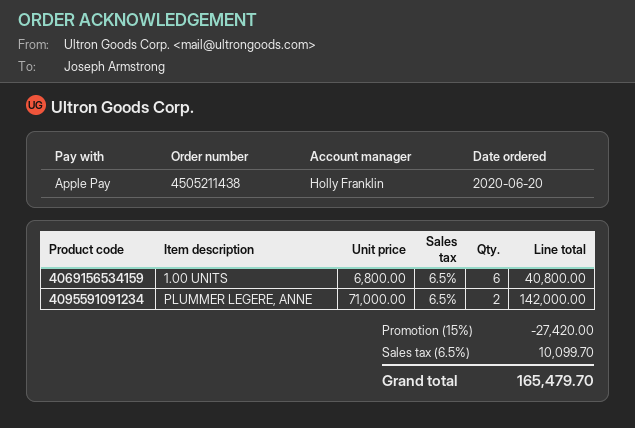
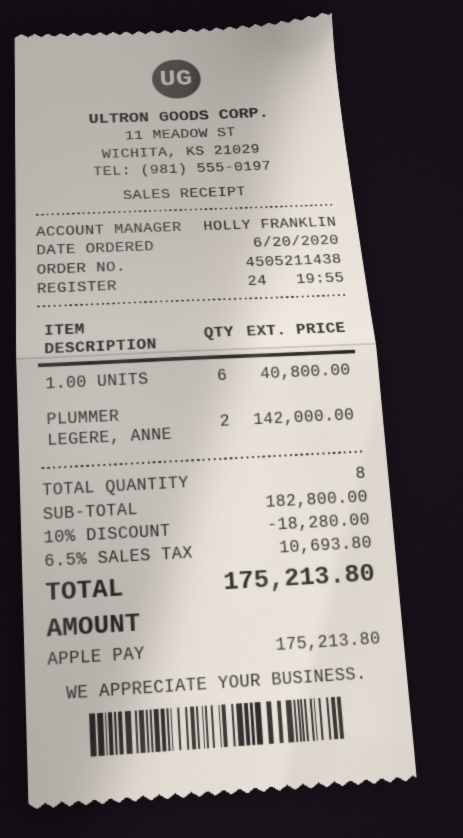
discount: 15% = 27420.00 -> 10% = 18280.00
tax: 6.5% = 10099.70 -> 6.5% = 10693.80
total: 165479.70 -> 175213.80

